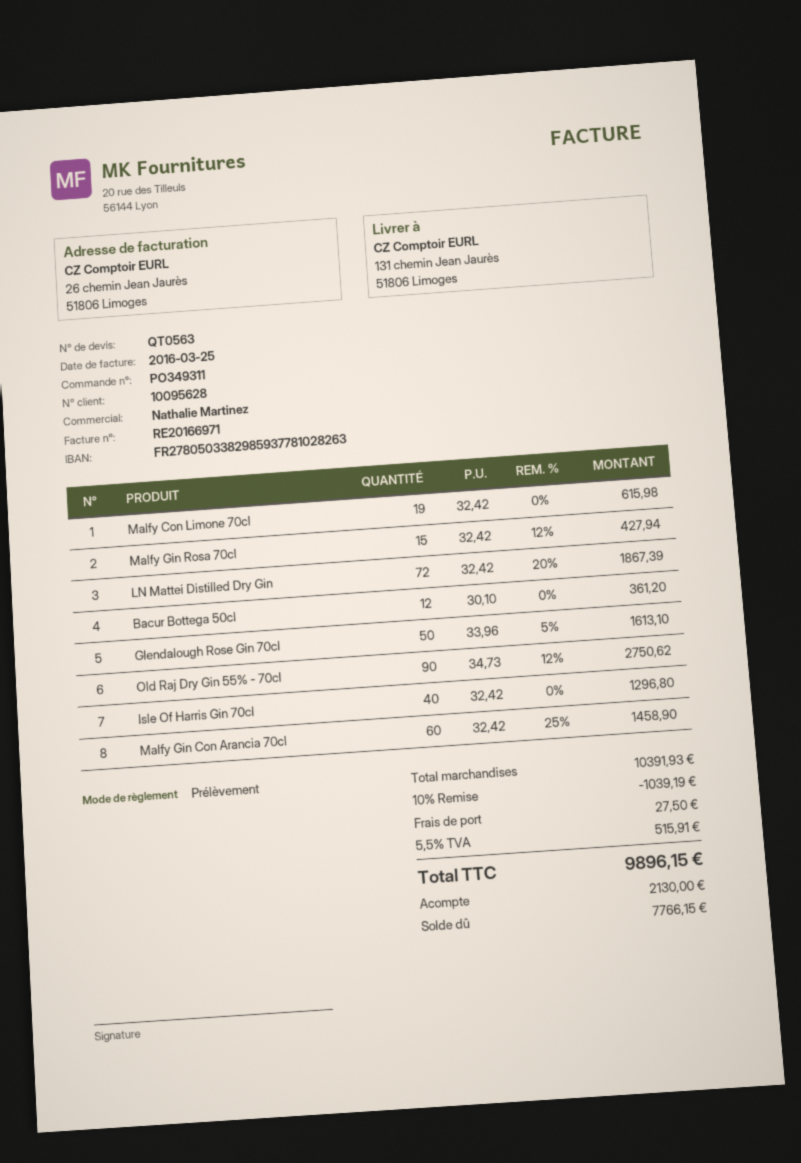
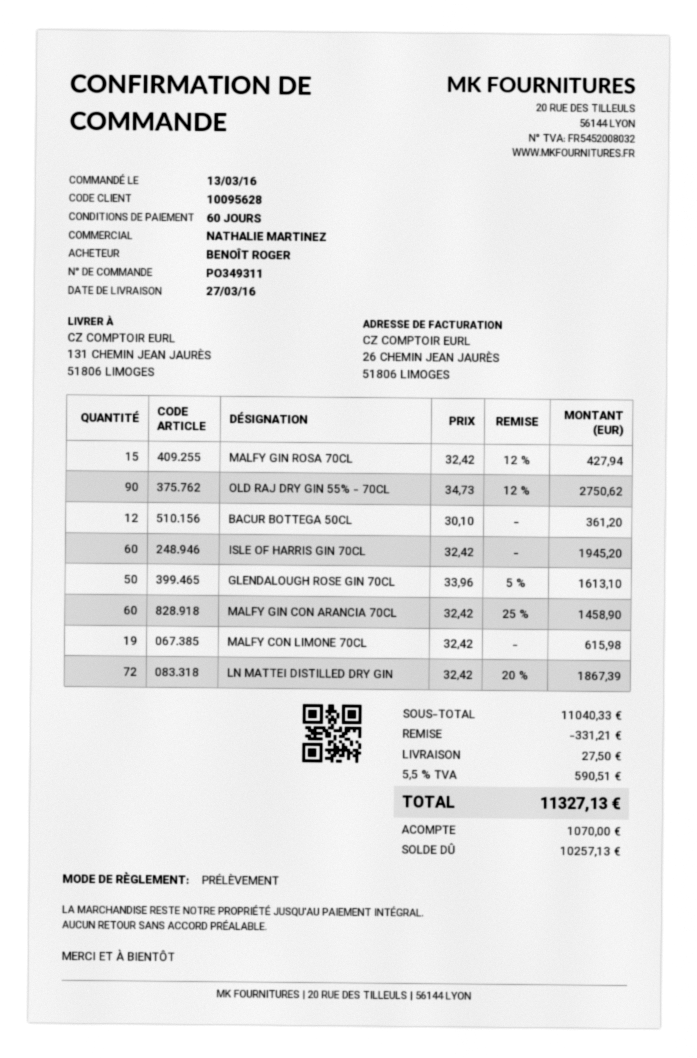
Isle Of Harris Gin 70cl: 40 x 32.42 = 1296.80 -> 60 x 32.42 = 1945.20
subtotal: 10391.93 -> 11040.33
discount: 1039.19 -> 331.21
tax: 5.5% = 515.91 -> 5.5% = 590.51
total: 9896.15 -> 11327.13
deposit: 2130.00 -> 1070.00
balance: 7766.15 -> 10257.13

